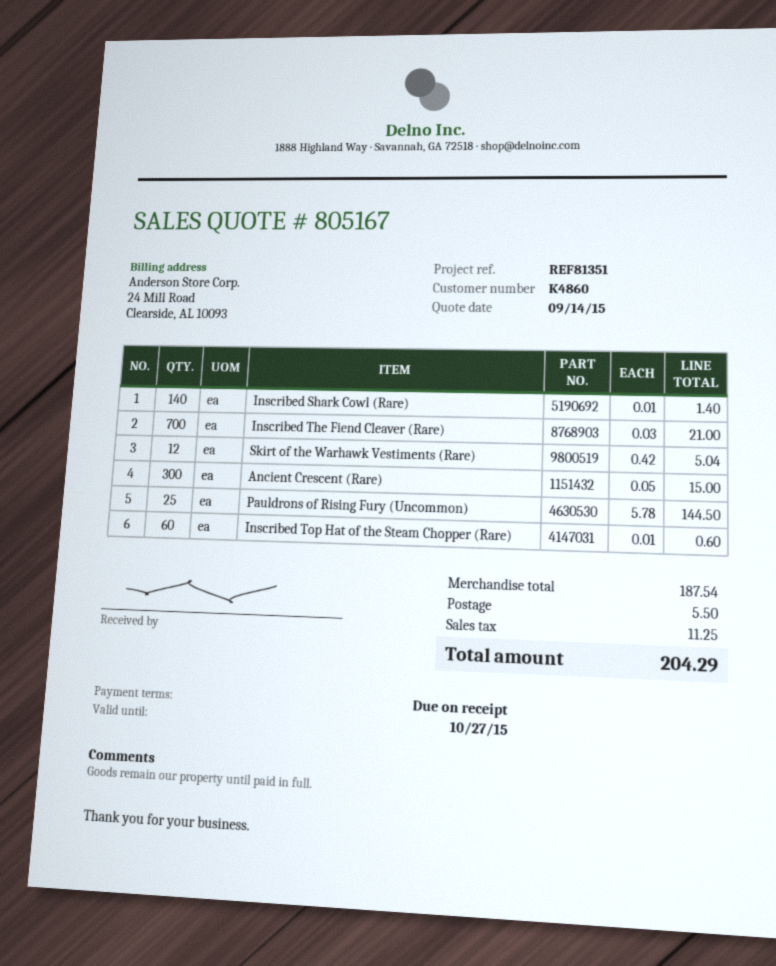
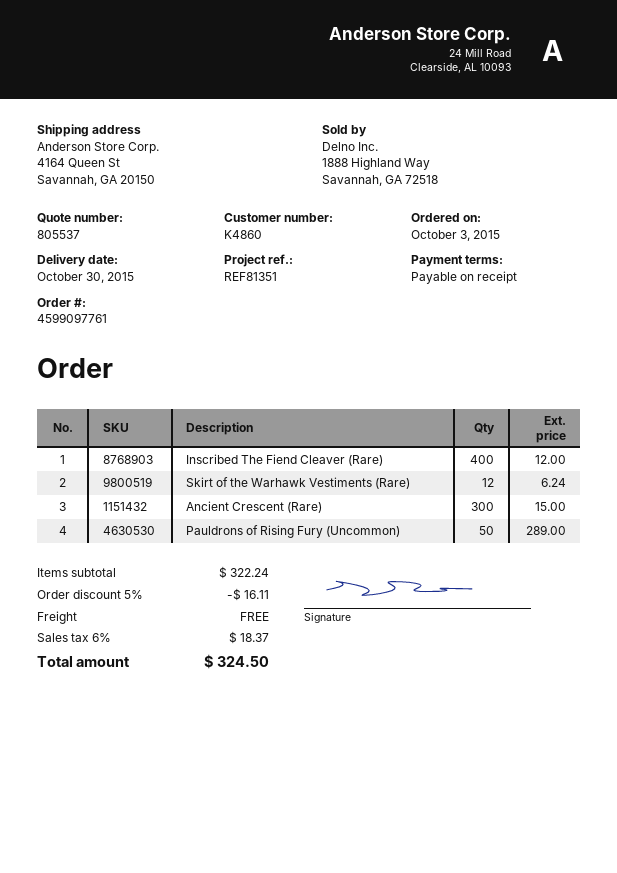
quote number: 805167 -> 805537
Inscribed Shark Cowl (Rare): 140 for 1.40 -> none
Inscribed The Fiend Cleaver (Rare): 700 for 21.00 -> 400 for 12.00
Skirt of the Warhawk Vestiments (Rare): 12 for 5.04 -> 12 for 6.24
Pauldrons of Rising Fury (Uncommon): 25 for 144.50 -> 50 for 289.00
Inscribed Top Hat of the Steam Chopper (Rare): 60 for 0.60 -> none
subtotal: 187.54 -> 322.24
discount: none -> 5% = 16.11
shipping: 5.50 -> 0.00
tax: 11.25 -> 18.37
total: 204.29 -> 324.50

